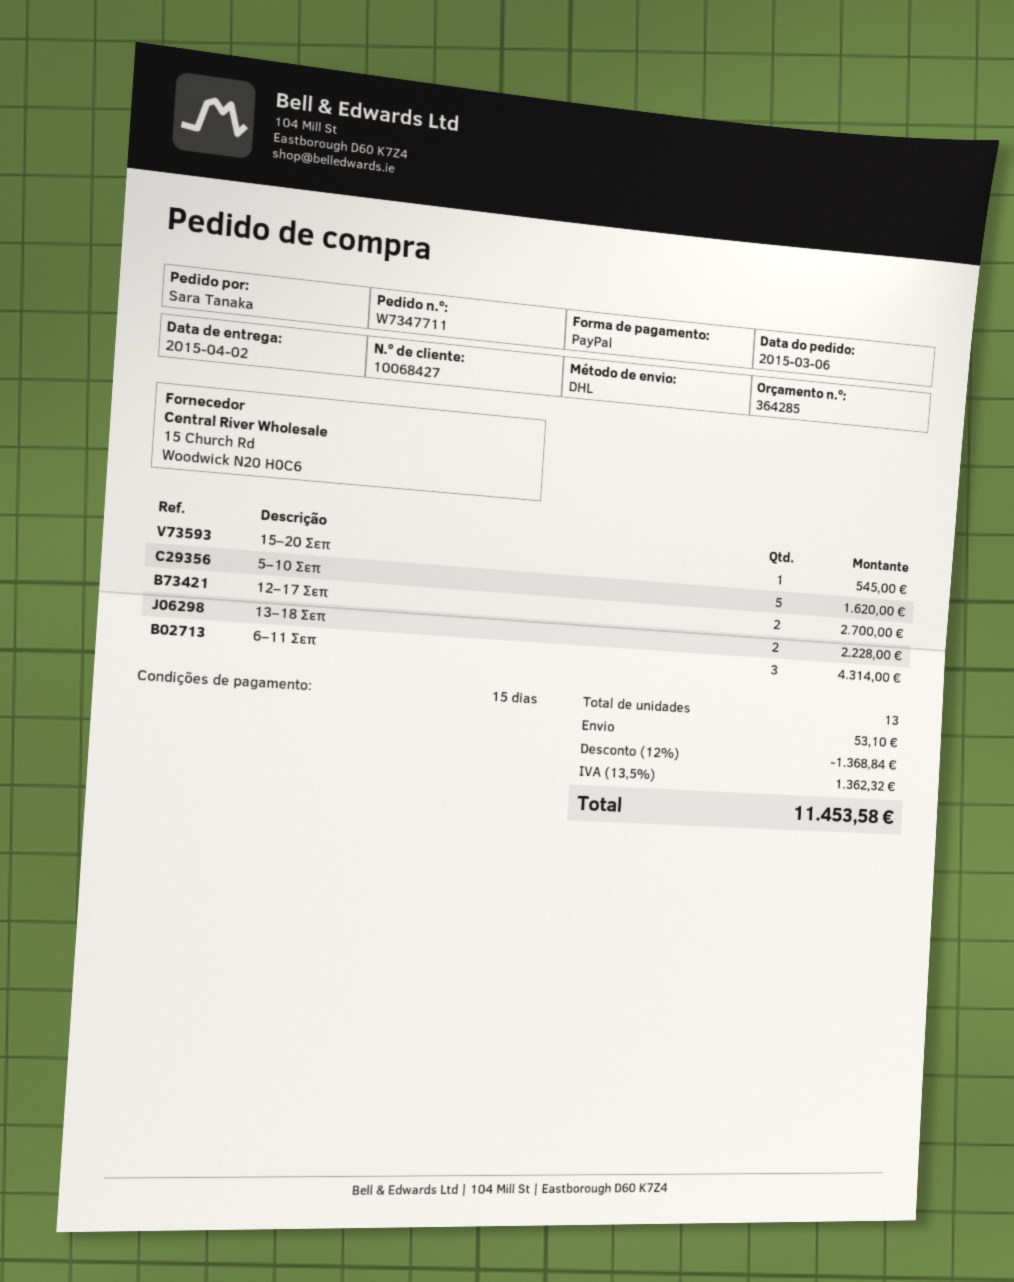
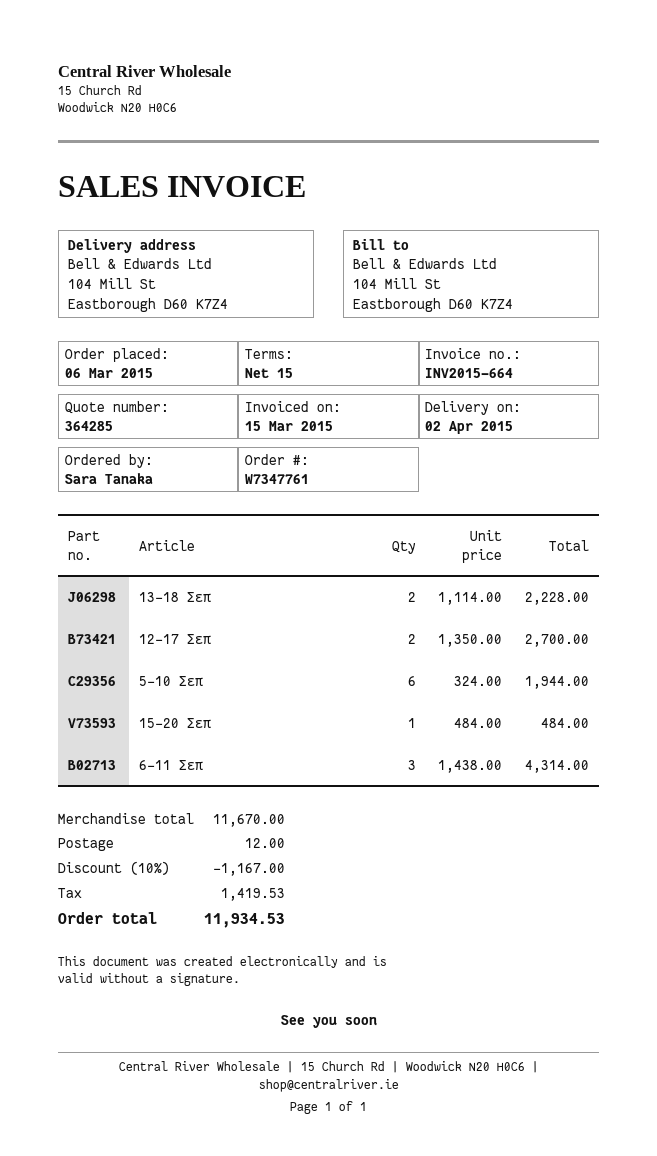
order number: W7347711 -> W7347761
15–20 Σεπ: 1 for 545.00 -> 1 for 484.00
5–10 Σεπ: 5 for 1620.00 -> 6 for 1944.00
discount: 12% = 1368.84 -> 10% = 1167.00
shipping: 53.10 -> 12.00
tax: 1362.32 -> 1419.53
total: 11453.58 -> 11934.53

